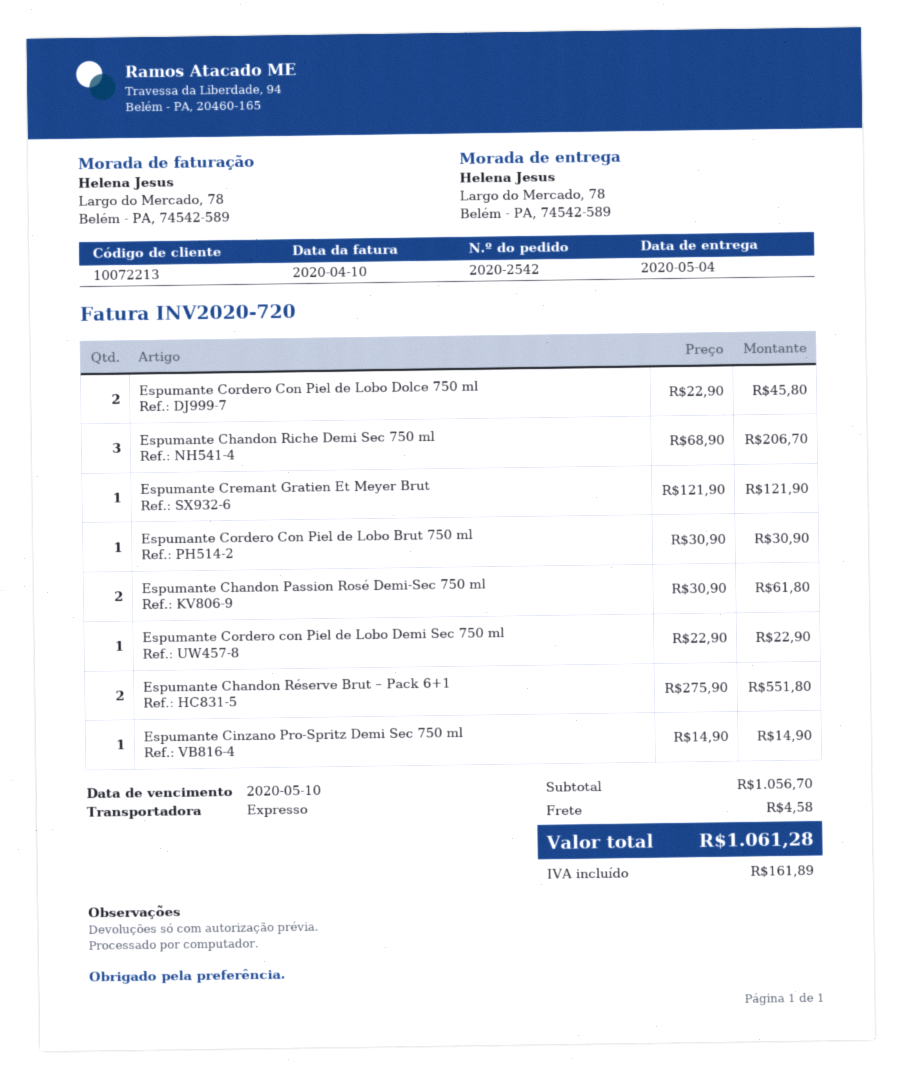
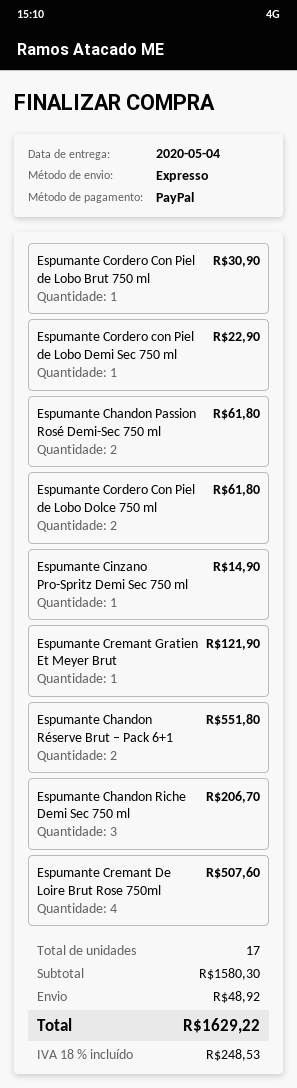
Espumante Cordero Con Piel de Lobo Dolce 750 ml: 2 for 45.80 -> 2 for 61.80
Espumante Cremant De Loire Brut Rose 750ml: none -> 4 for 507.60
subtotal: 1056.70 -> 1580.30
shipping: 4.58 -> 48.92
tax: 161.89 -> 248.53
total: 1061.28 -> 1629.22

